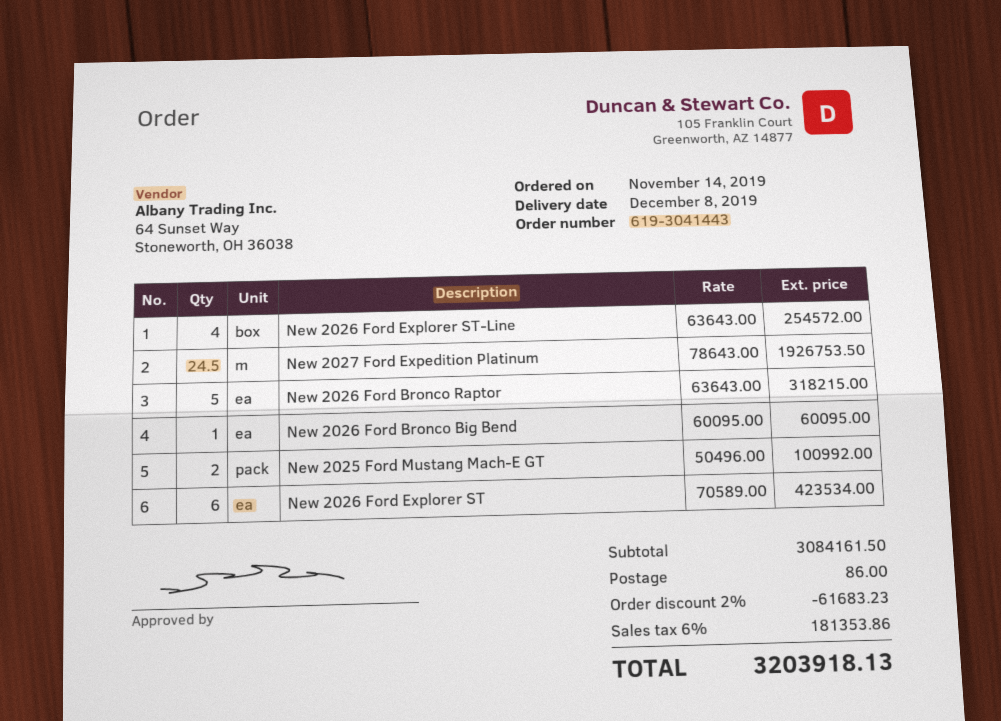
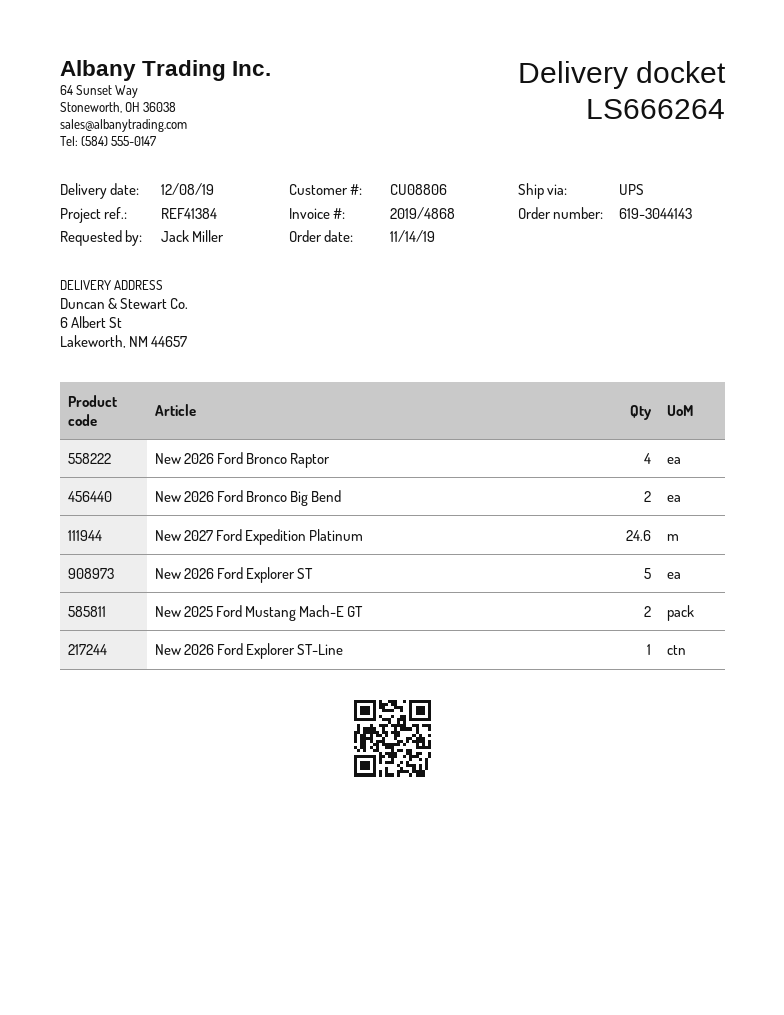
order number: 619-3041443 -> 619-3044143
New 2026 Ford Explorer ST-Line: 4 -> 1
New 2027 Ford Expedition Platinum: 24.5 -> 24.6
New 2026 Ford Bronco Raptor: 5 -> 4
New 2026 Ford Bronco Big Bend: 1 -> 2
New 2026 Ford Explorer ST: 6 -> 5

